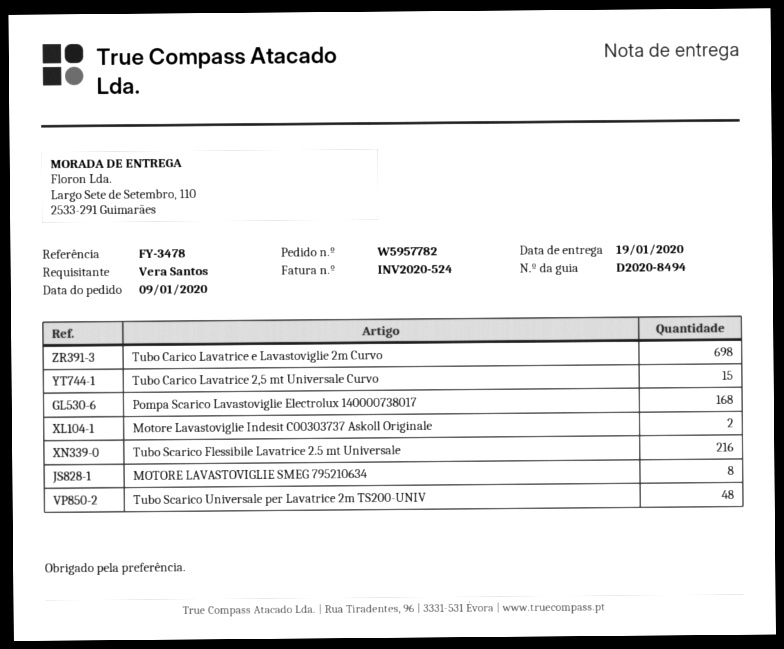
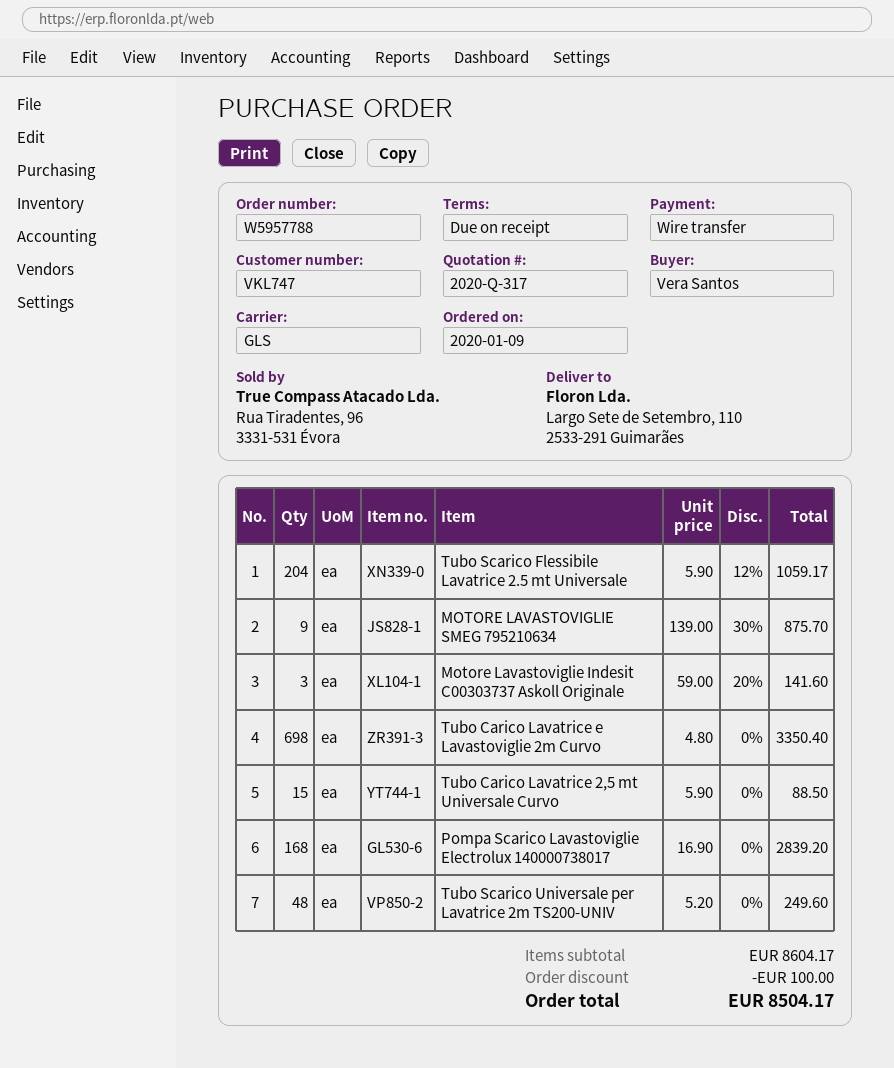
order number: W5957782 -> W5957788
Motore Lavastoviglie Indesit C00303737 Askoll Originale: 2 -> 3
Tubo Scarico Flessibile Lavatrice 2.5 mt Universale: 216 -> 204
MOTORE LAVASTOVIGLIE SMEG 795210634: 8 -> 9

